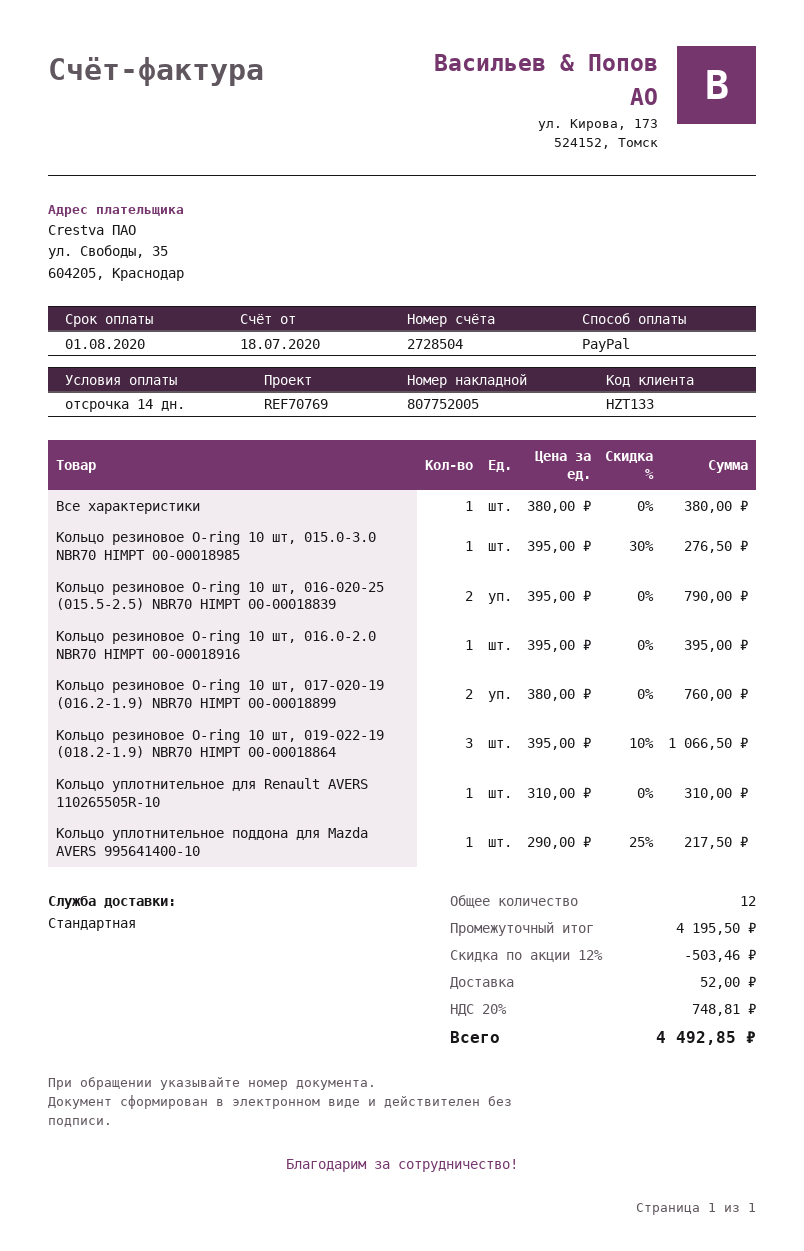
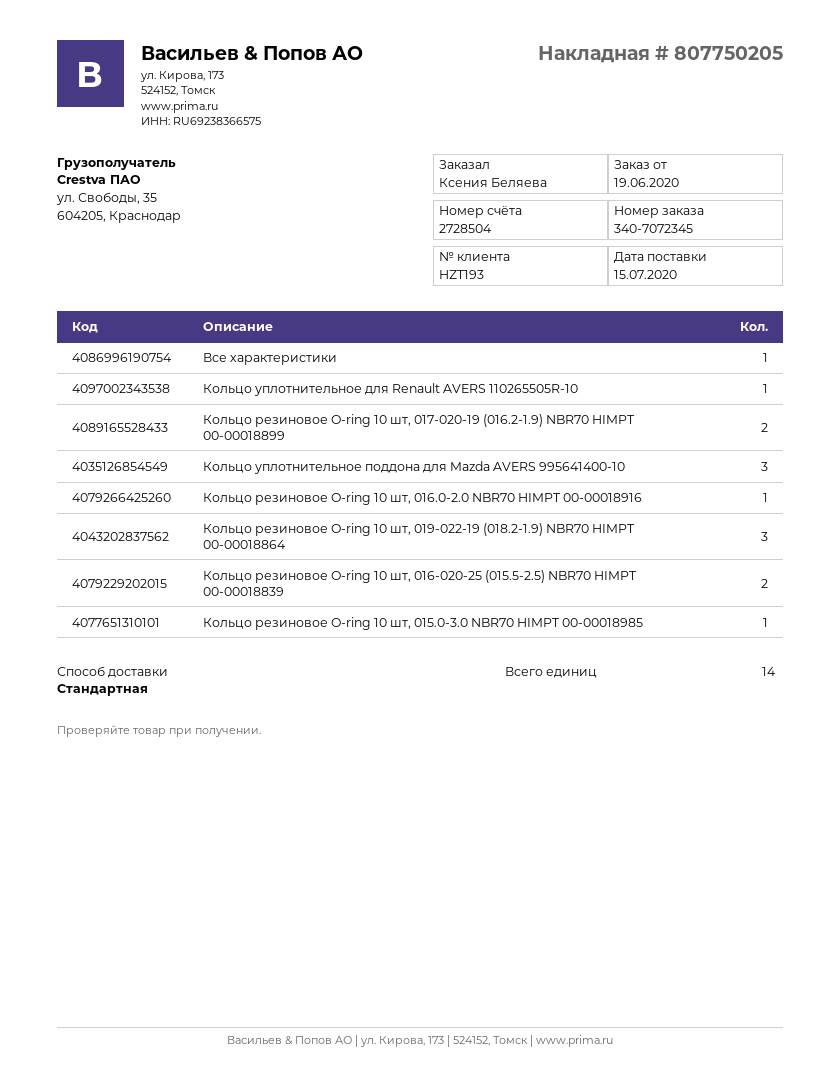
delivery note number: 807752005 -> 807750205
customer number: HZT133 -> HZT193
Кольцо уплотнительное поддона для Mazda AVERS 995641400-10: 1 -> 3
total quantity: 12 -> 14

